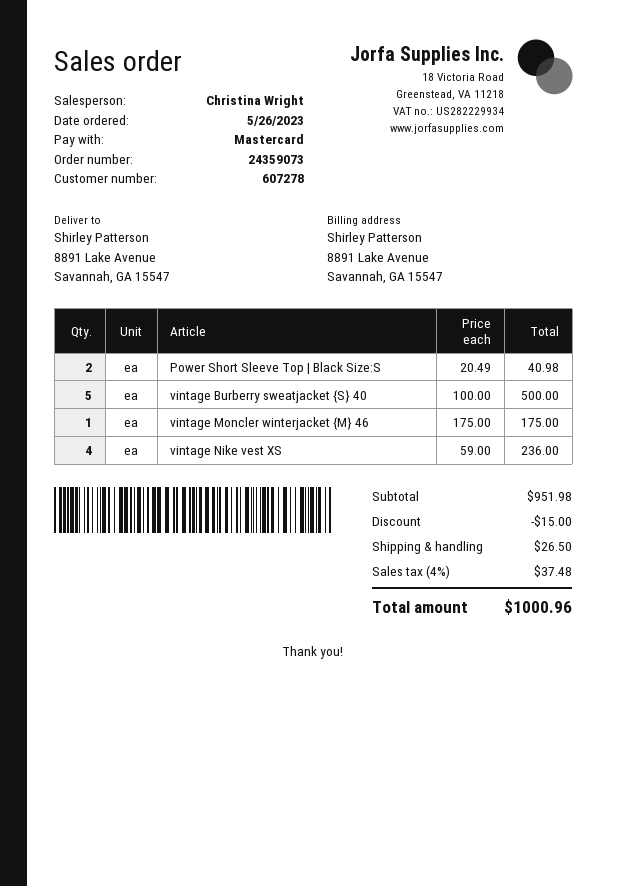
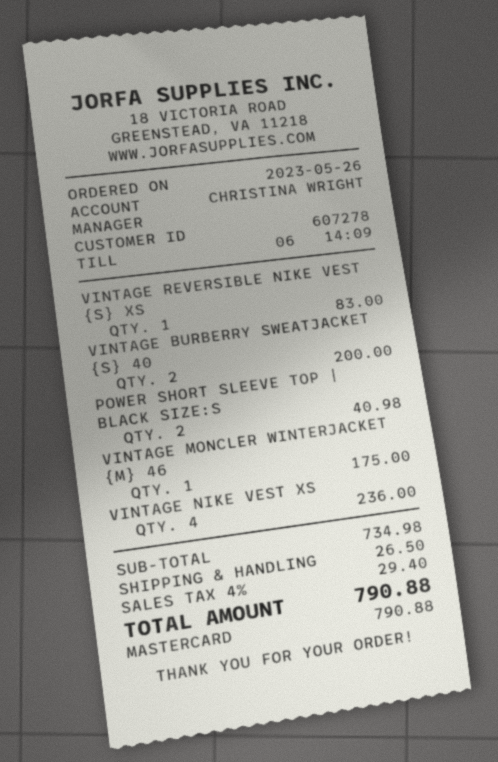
vintage Burberry sweatjacket {S} 40: 5 for 500.00 -> 2 for 200.00
VINTAGE REVERSIBLE NIKE VEST {S} XS: none -> 1 for 83.00
subtotal: 951.98 -> 734.98
discount: 15.00 -> none
tax: 4% = 37.48 -> 4% = 29.40
total: 1000.96 -> 790.88

